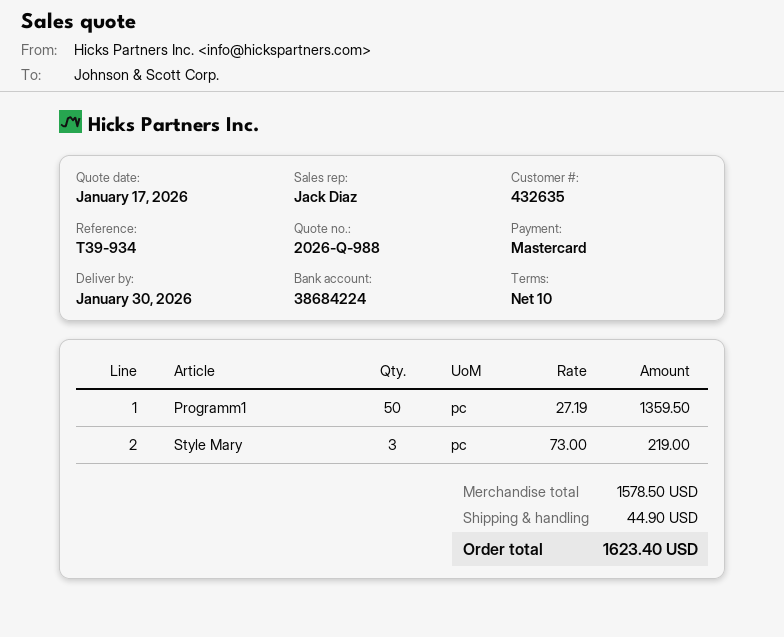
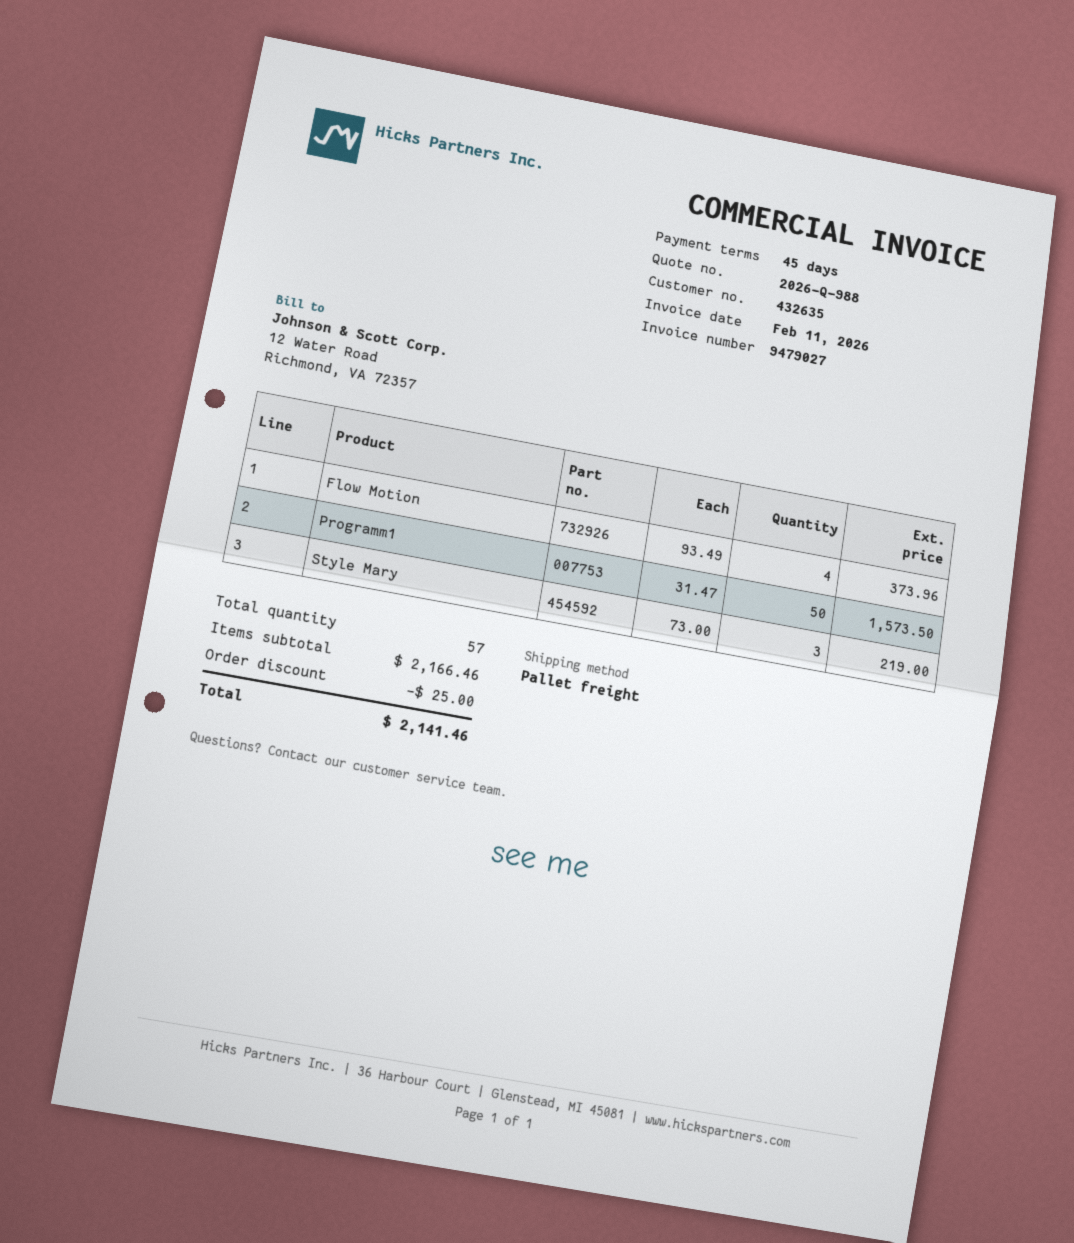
payment terms: 10 days -> 45 days
Programm1: 50 x 27.19 = 1359.50 -> 50 x 31.47 = 1573.50
Flow Motion: none -> 4 x 93.49 = 373.96
subtotal: 1578.50 -> 2166.46
discount: none -> 25.00
shipping: 44.90 -> none
total: 1623.40 -> 2141.46

